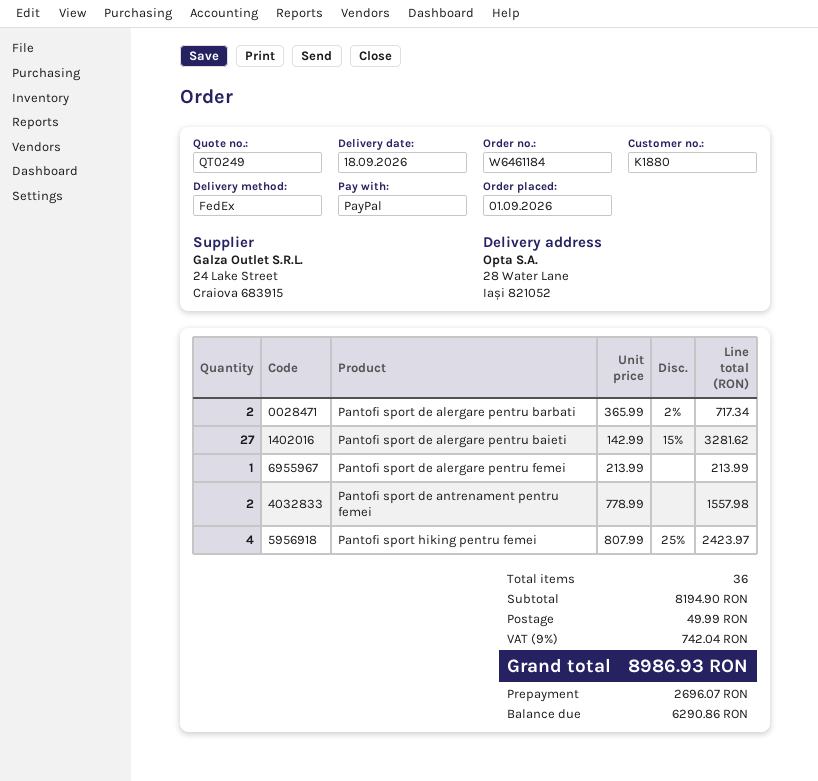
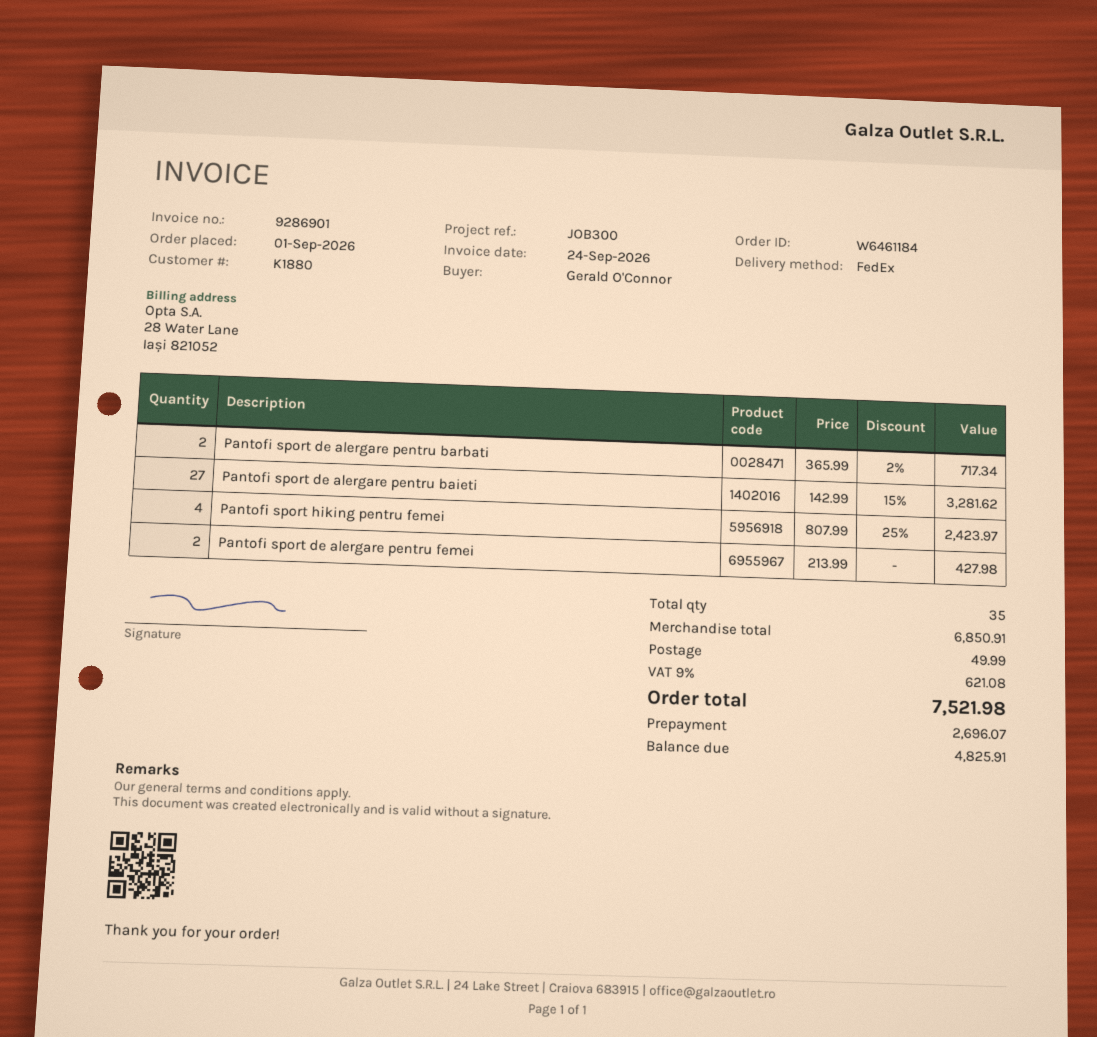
Pantofi sport de alergare pentru femei: 1 x 213.99 = 213.99 -> 2 x 213.99 = 427.98
Pantofi sport de antrenament pentru femei: 2 x 778.99 = 1557.98 -> none
total quantity: 36 -> 35
subtotal: 8194.90 -> 6850.91
tax: 9% = 742.04 -> 9% = 621.08
total: 8986.93 -> 7521.98
balance: 6290.86 -> 4825.91

